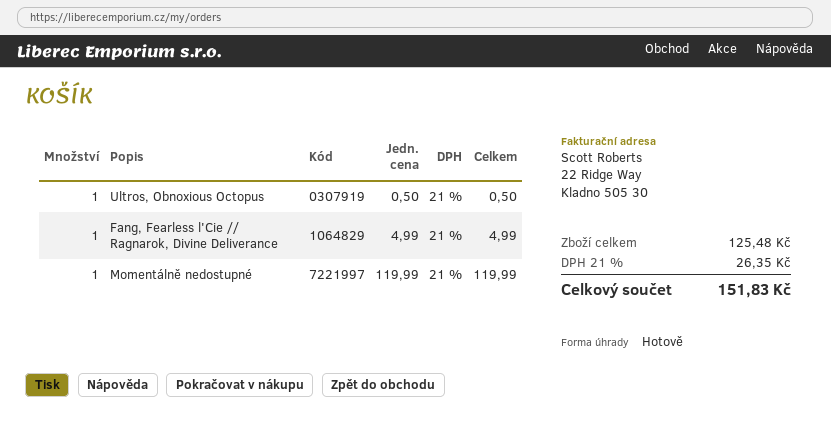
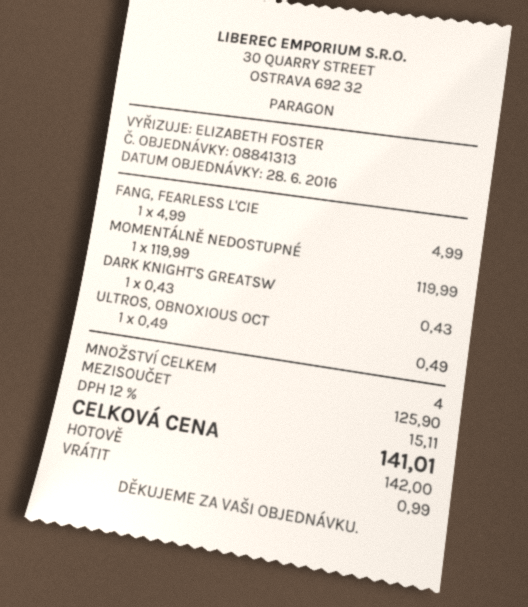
Ultros, Obnoxious Octopus: 1 x 0.50 = 0.50 -> 1 x 0.49 = 0.49
DARK KNIGHT'S GREATSW: none -> 1 x 0.43 = 0.43
subtotal: 125.48 -> 125.90
tax: 21% = 26.35 -> 12% = 15.11
total: 151.83 -> 141.01

